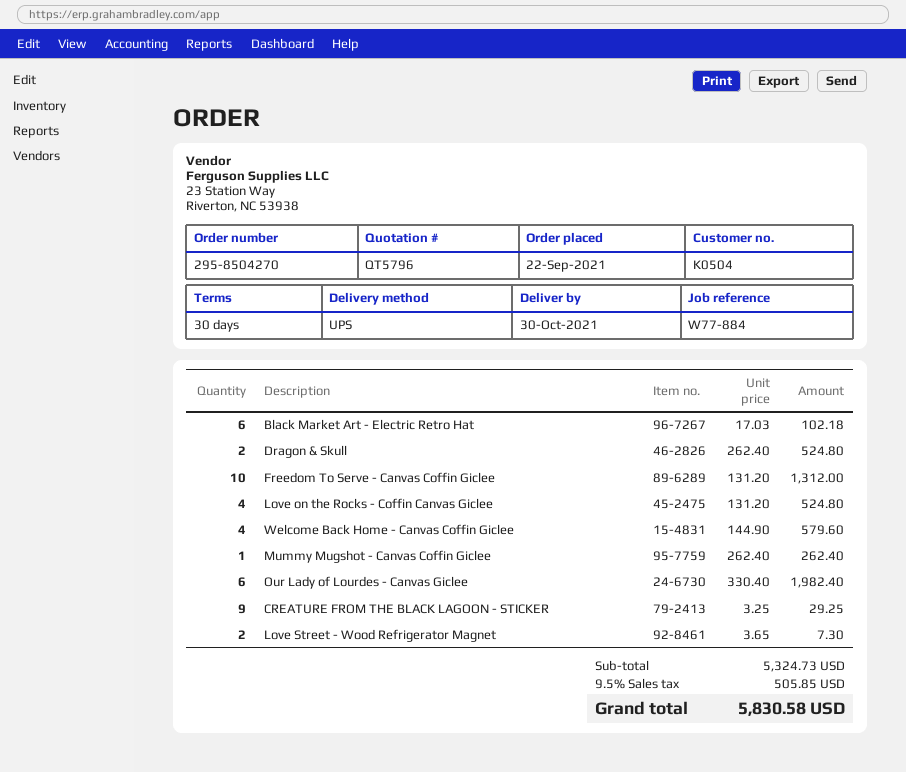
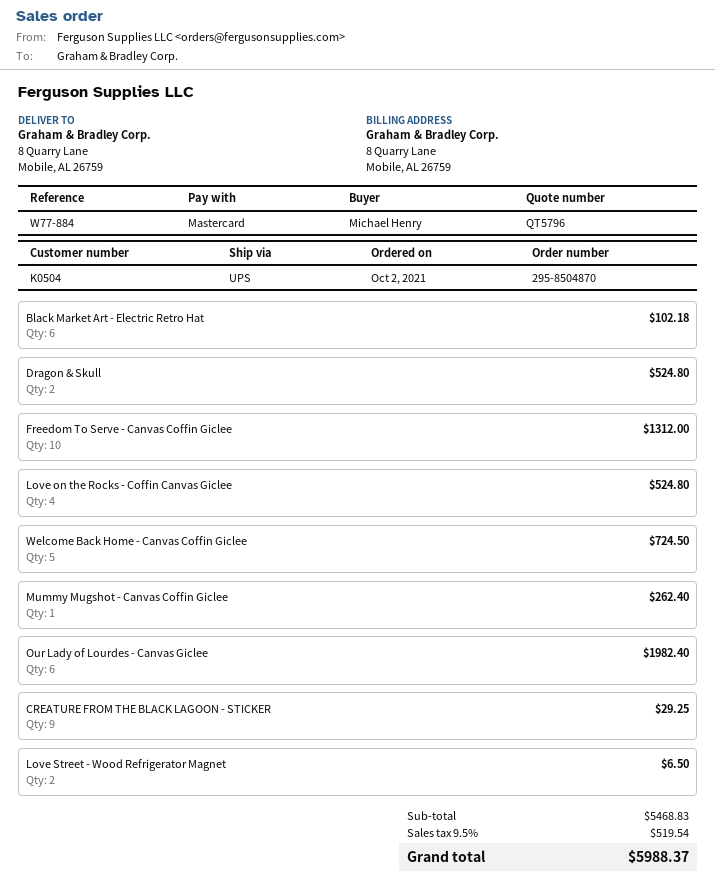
order number: 295-8504270 -> 295-8504870
order date: 2021-09-22 -> 2021-10-02
Welcome Back Home - Canvas Coffin Giclee: 4 for 579.60 -> 5 for 724.50
Love Street - Wood Refrigerator Magnet: 2 for 7.30 -> 2 for 6.50
subtotal: 5324.73 -> 5468.83
tax: 9.5% = 505.85 -> 9.5% = 519.54
total: 5830.58 -> 5988.37

